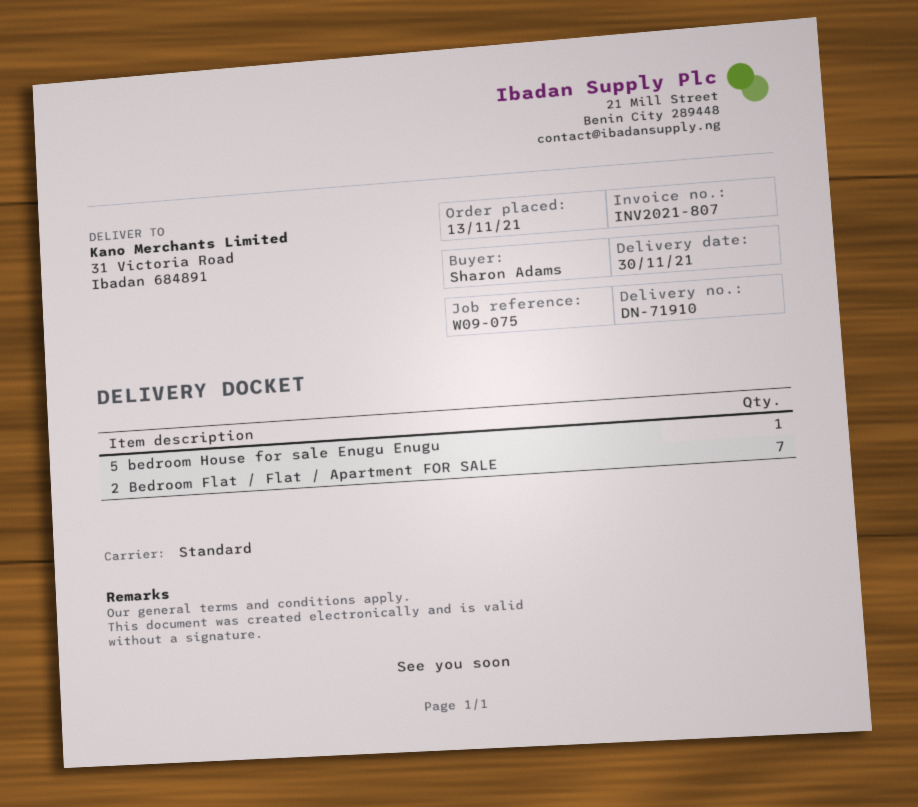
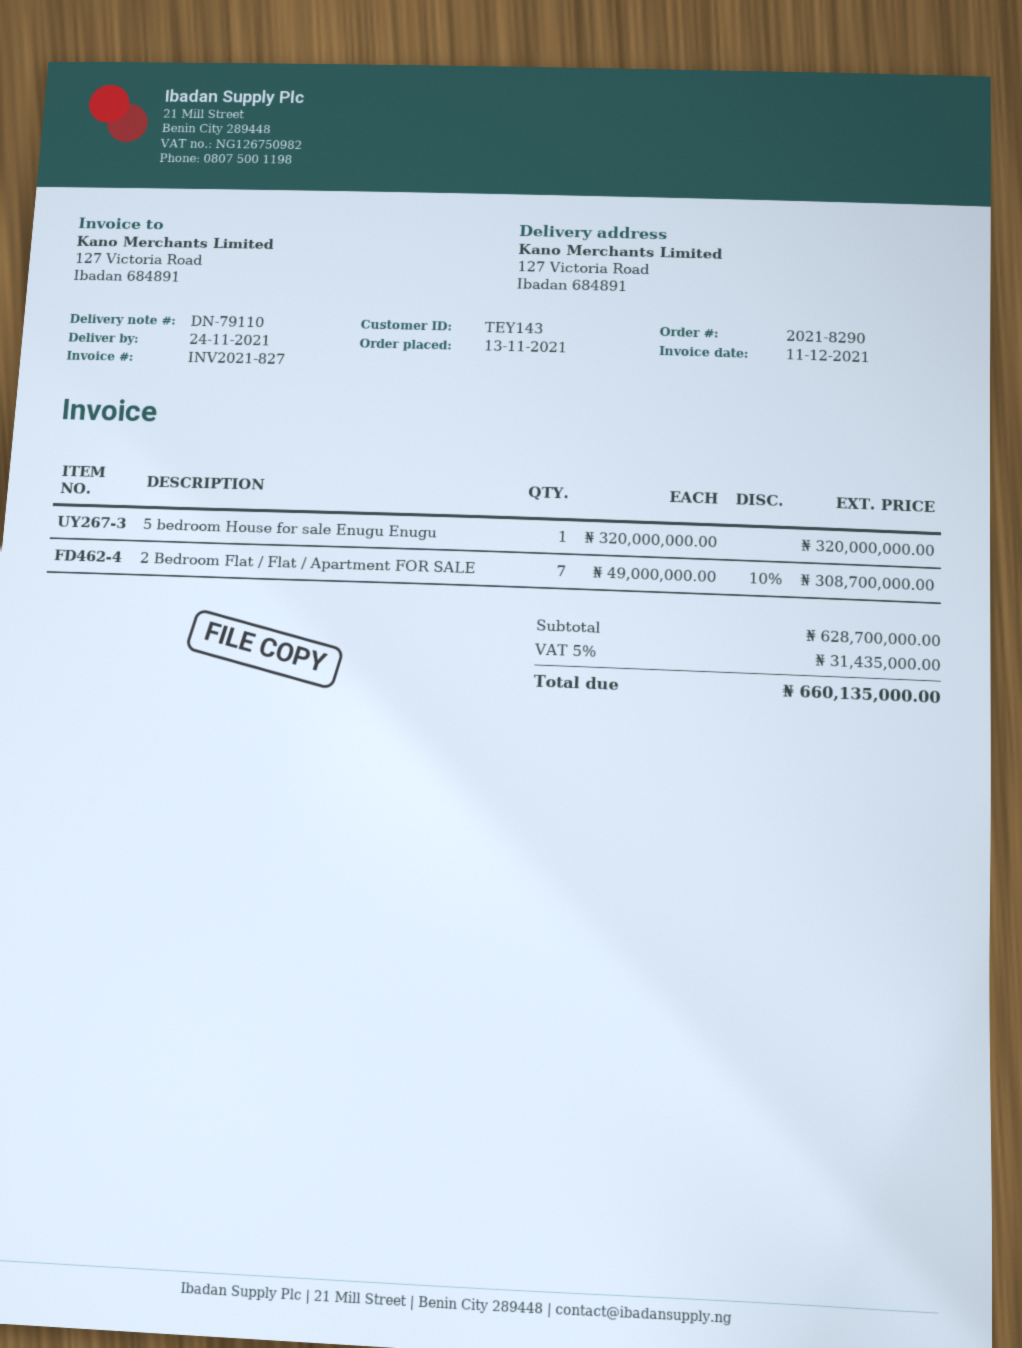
delivery note number: DN-71910 -> DN-79110
delivery date: 2021-11-30 -> 2021-11-24
invoice number: INV2021-807 -> INV2021-827
ship to: 31 Victoria Road, Ibadan 684891 -> 127 Victoria Road, Ibadan 684891

